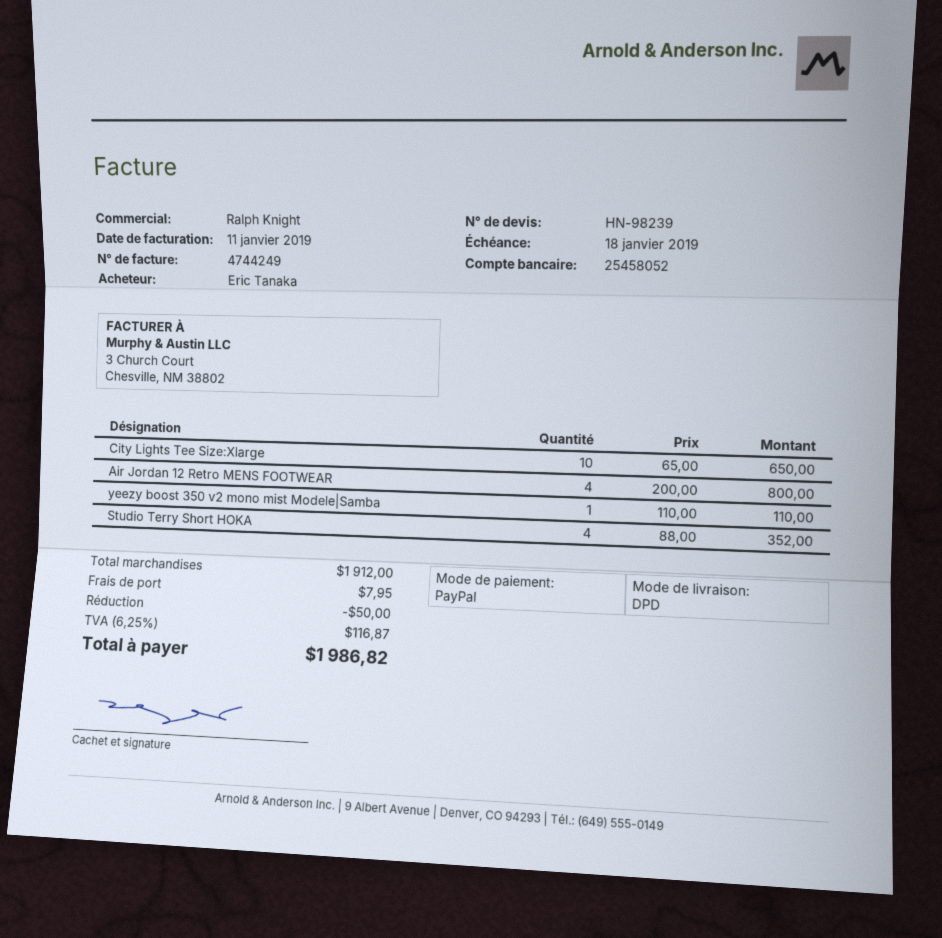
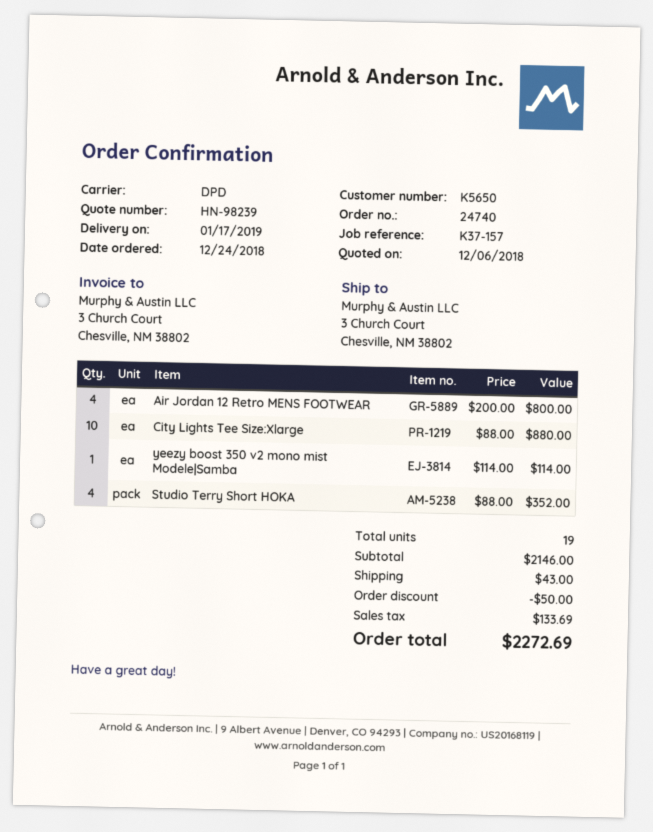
City Lights Tee Size:Xlarge: 10 x 65.00 = 650.00 -> 10 x 88.00 = 880.00
yeezy boost 350 v2 mono mist Modele|Samba: 1 x 110.00 = 110.00 -> 1 x 114.00 = 114.00
subtotal: 1912.00 -> 2146.00
shipping: 7.95 -> 43.00
tax: 116.87 -> 133.69
total: 1986.82 -> 2272.69

